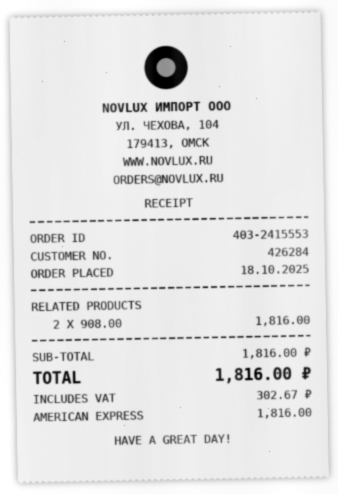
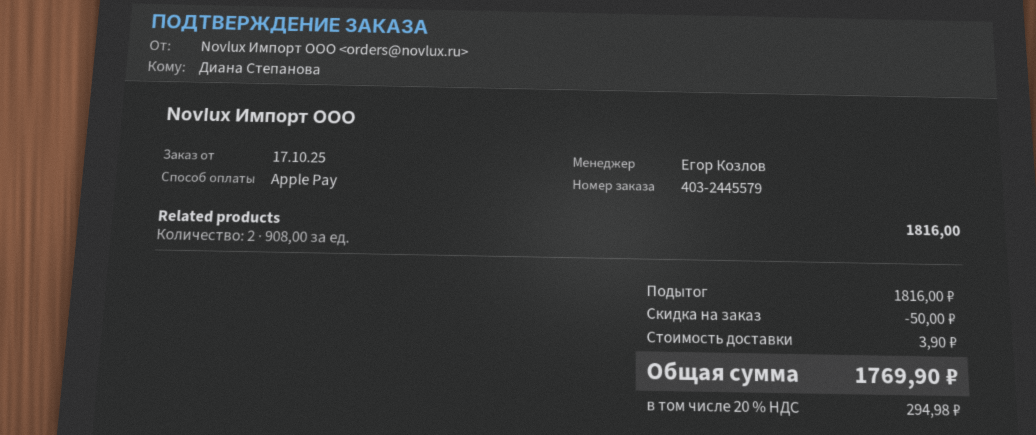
order number: 403-2415553 -> 403-2445579
order date: 2025-10-18 -> 2025-10-17
payment method: American Express -> Apple Pay
discount: none -> 50.00
shipping: none -> 3.90
tax: 302.67 -> 294.98
total: 1816.00 -> 1769.90

